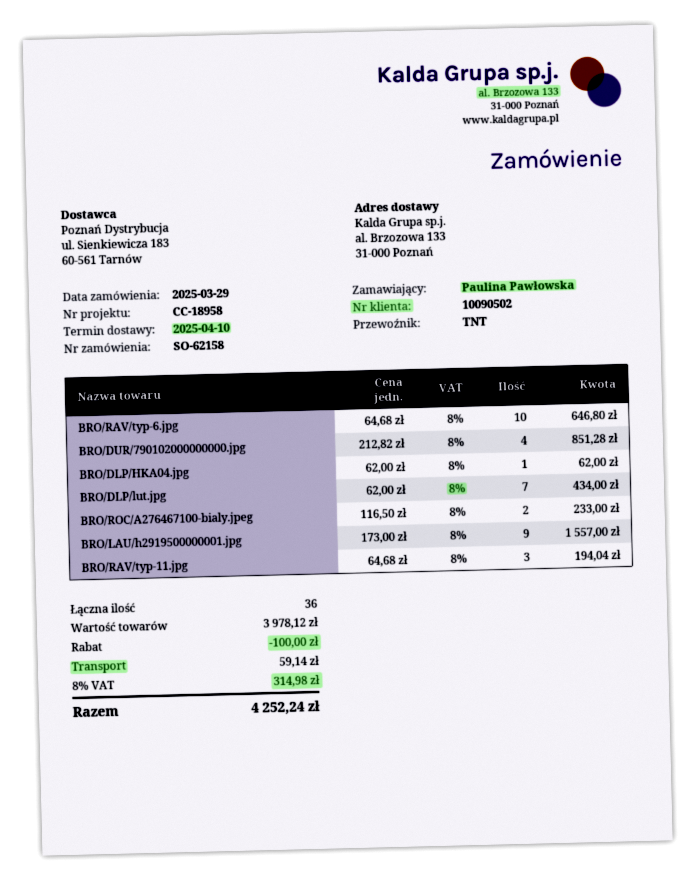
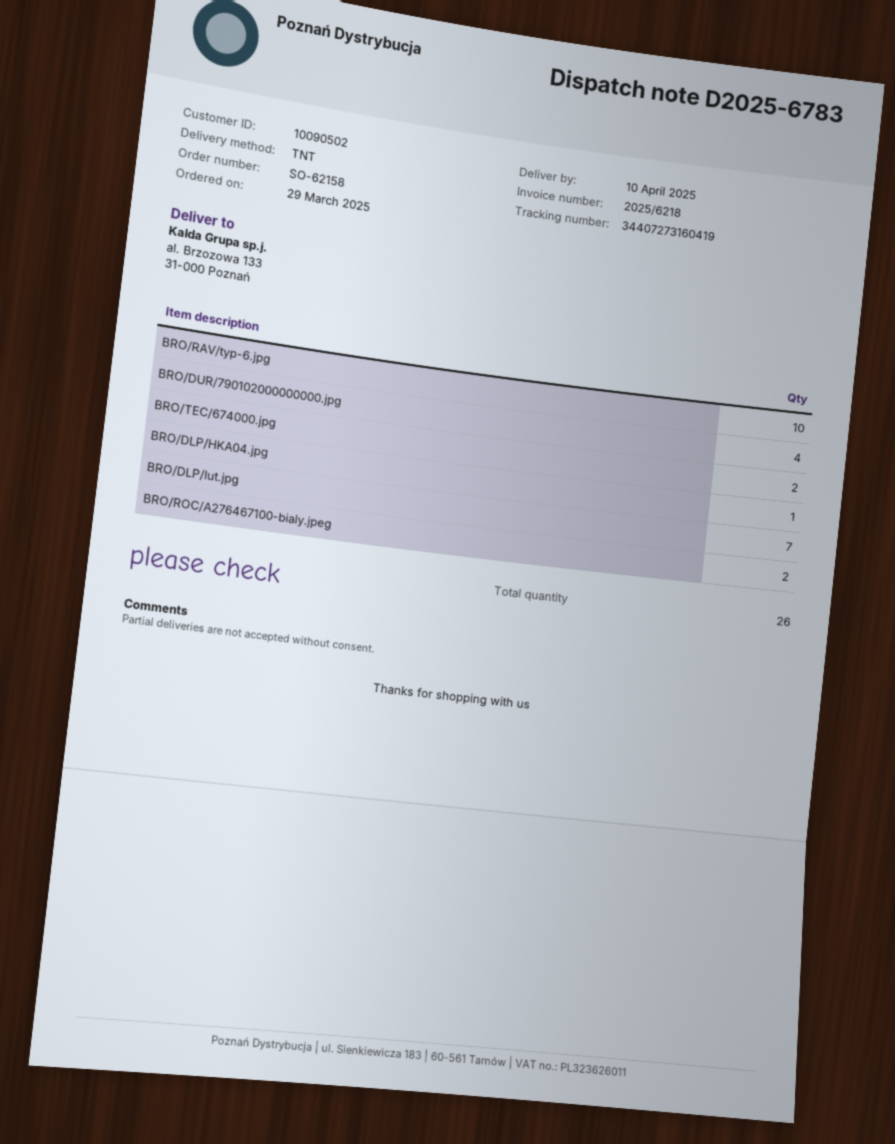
BRO/LAU/h2919500000001.jpg: 9 -> none
BRO/RAV/typ-11.jpg: 3 -> none
BRO/TEC/674000.jpg: none -> 2
total quantity: 36 -> 26

